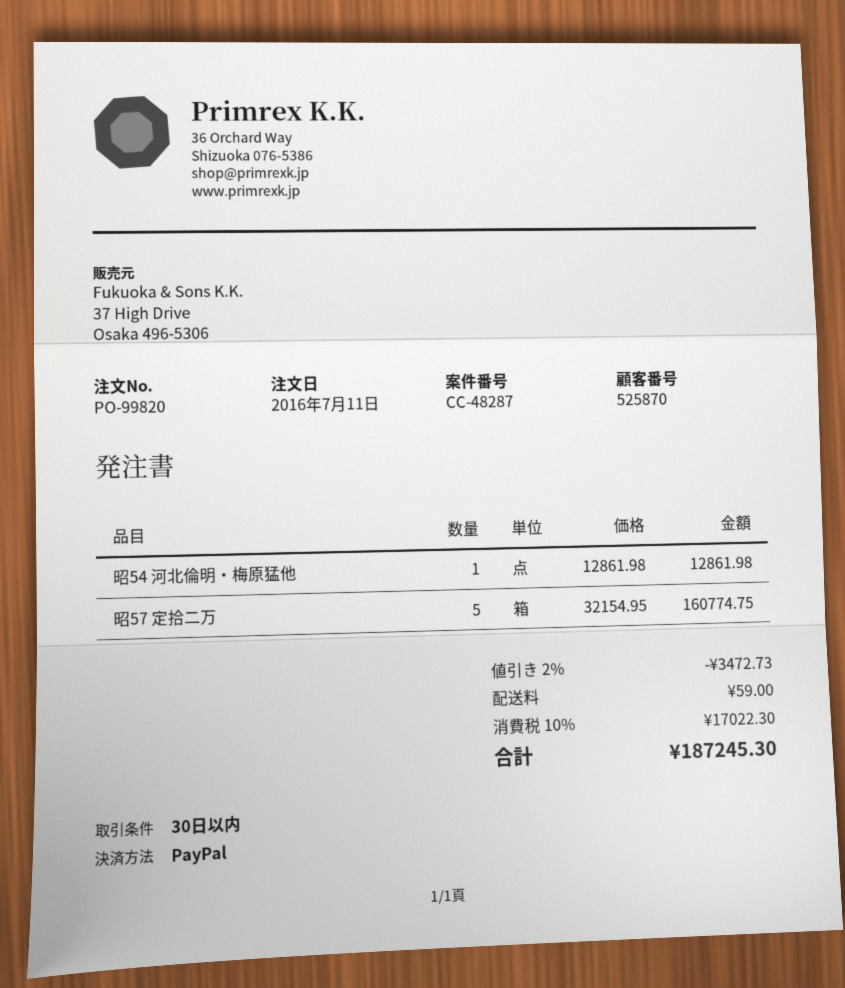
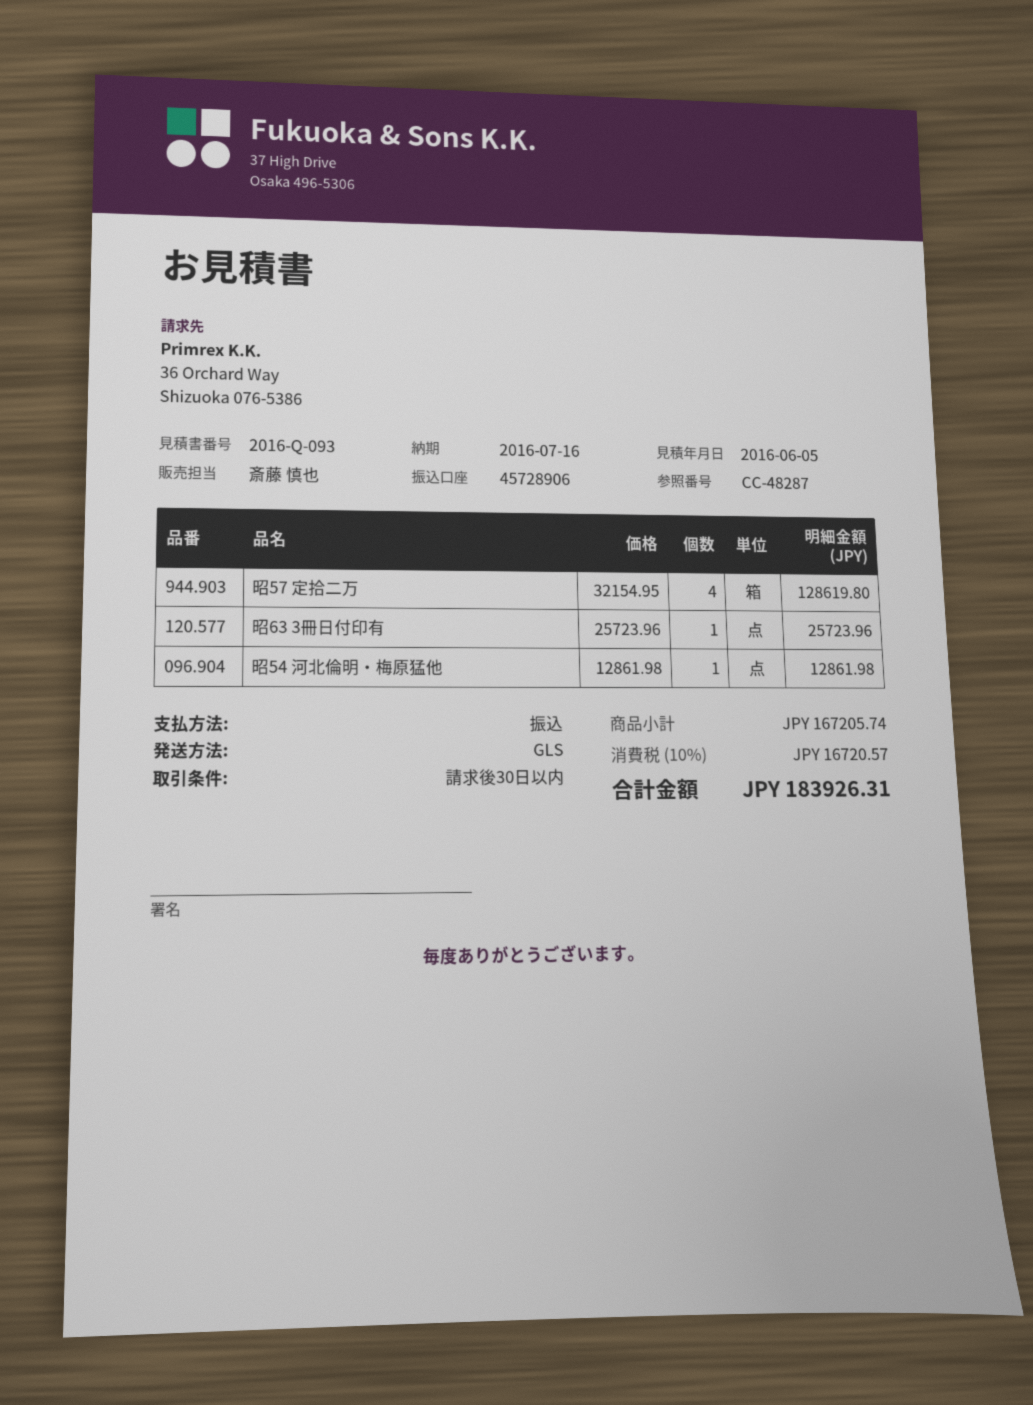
payment method: PayPal -> bank transfer
昭57 定拾二万: 5 x 32154.95 = 160774.75 -> 4 x 32154.95 = 128619.80
昭63 3冊日付印有: none -> 1 x 25723.96 = 25723.96
discount: 2% = 3472.73 -> none
shipping: 59.00 -> none
tax: 10% = 17022.30 -> 10% = 16720.57
total: 187245.30 -> 183926.31

